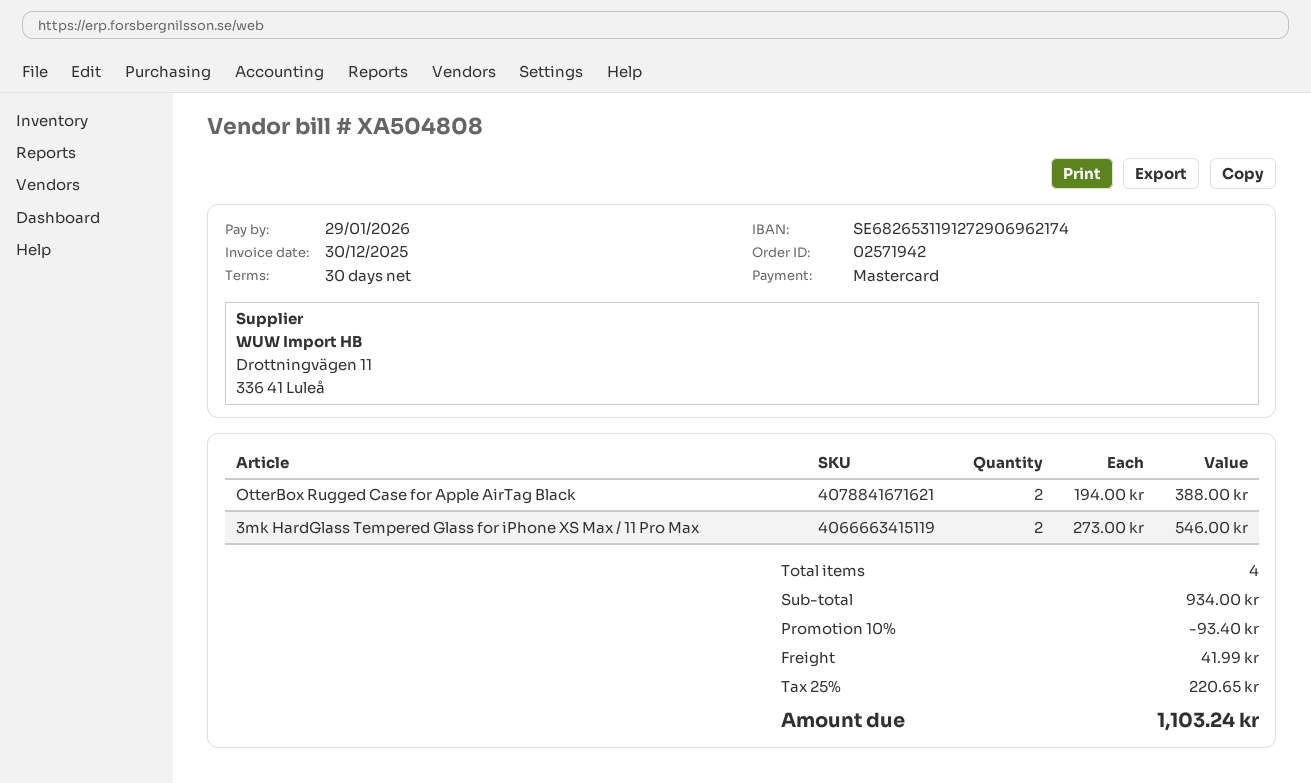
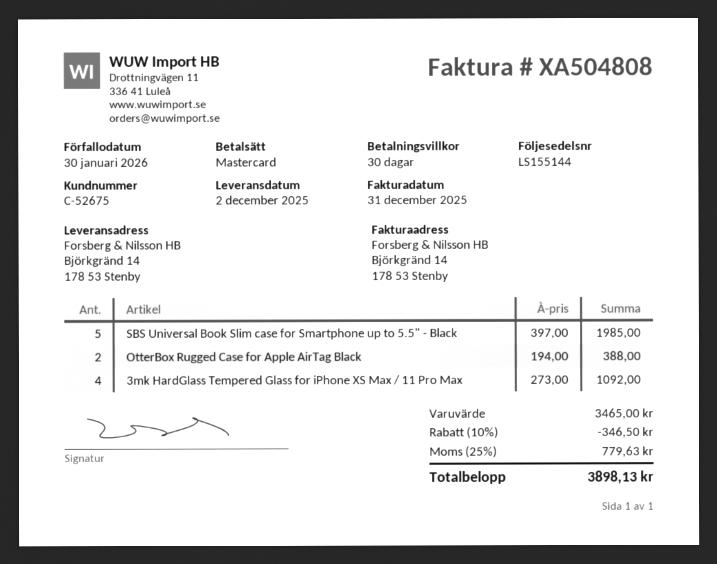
invoice date: 2025-12-30 -> 2025-12-31
due date: 2026-01-29 -> 2026-01-30
3mk HardGlass Tempered Glass for iPhone XS Max / 11 Pro Max: 2 x 273.00 = 546.00 -> 4 x 273.00 = 1092.00
SBS Universal Book Slim case for Smartphone up to 5.5" - Black: none -> 5 x 397.00 = 1985.00
subtotal: 934.00 -> 3465.00
discount: 10% = 93.40 -> 10% = 346.50
shipping: 41.99 -> none
tax: 25% = 220.65 -> 25% = 779.63
total: 1103.24 -> 3898.13

